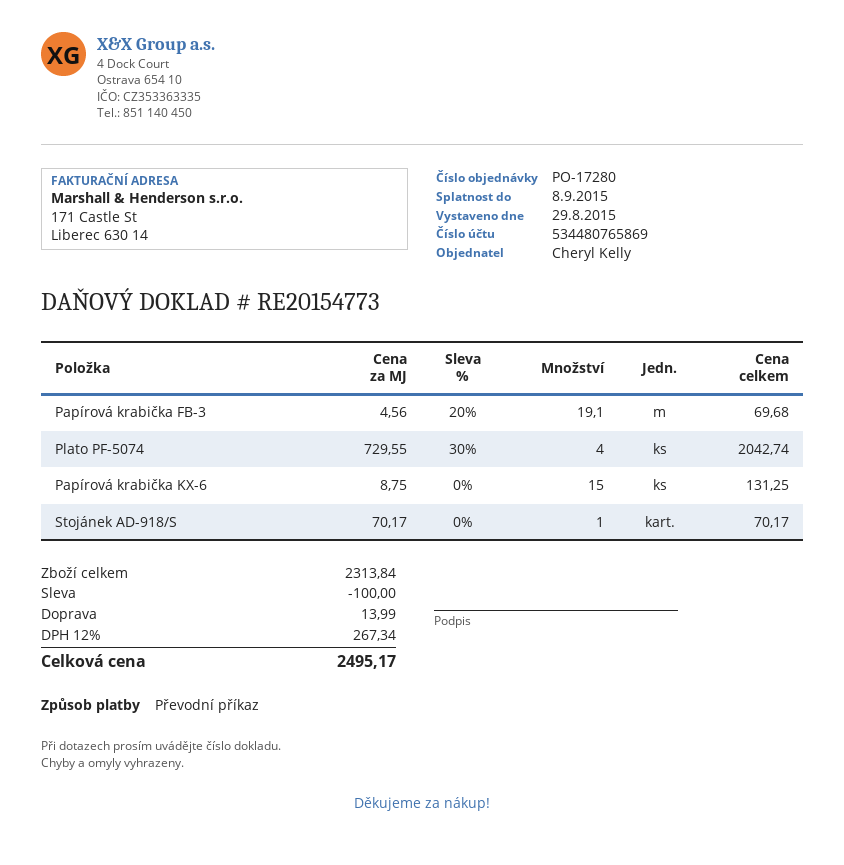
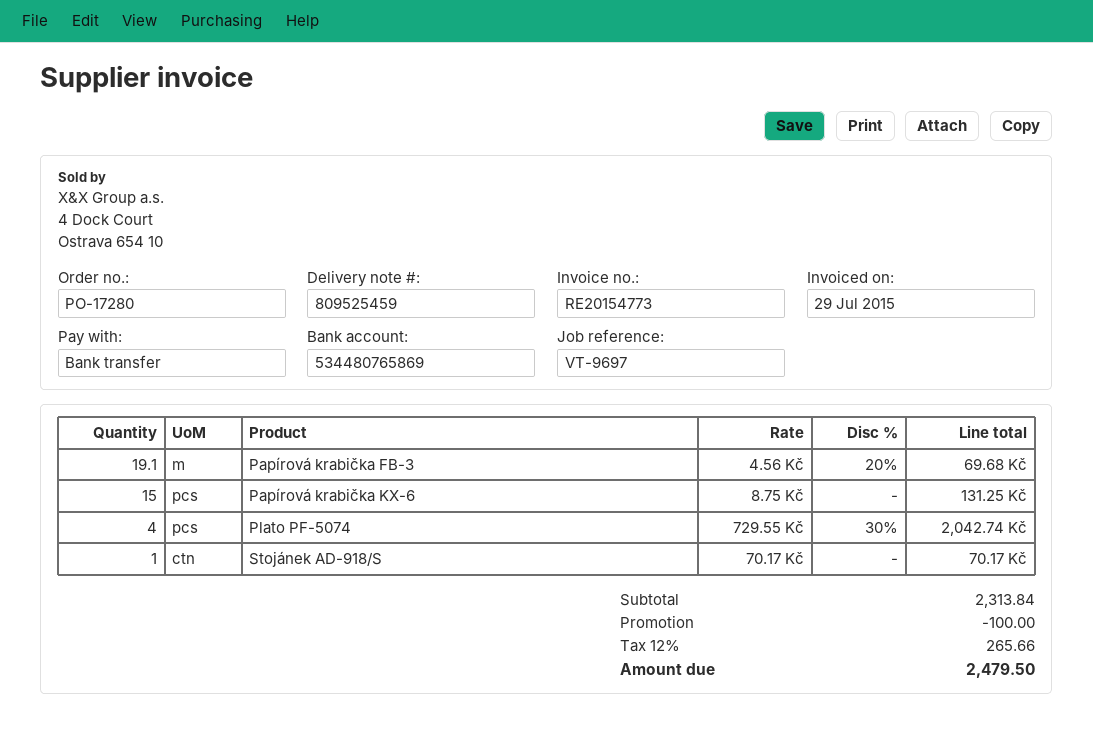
invoice date: 2015-08-29 -> 2015-07-29
shipping: 13.99 -> none
tax: 12% = 267.34 -> 12% = 265.66
total: 2495.17 -> 2479.50

